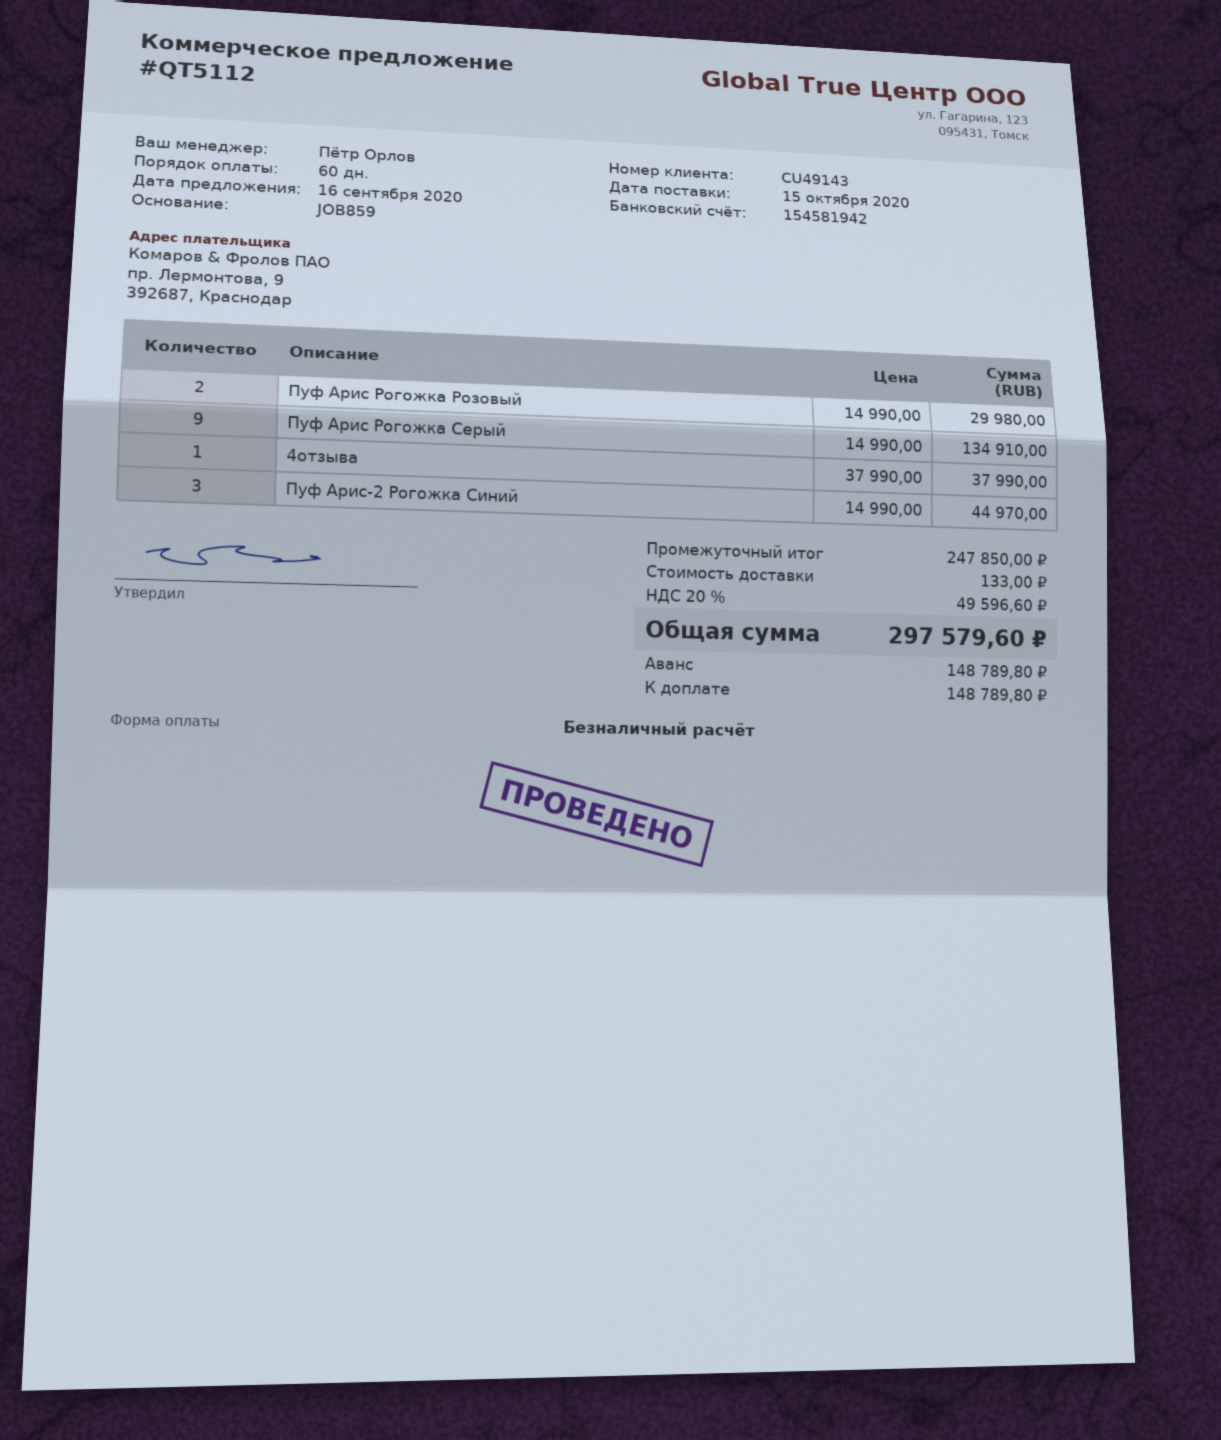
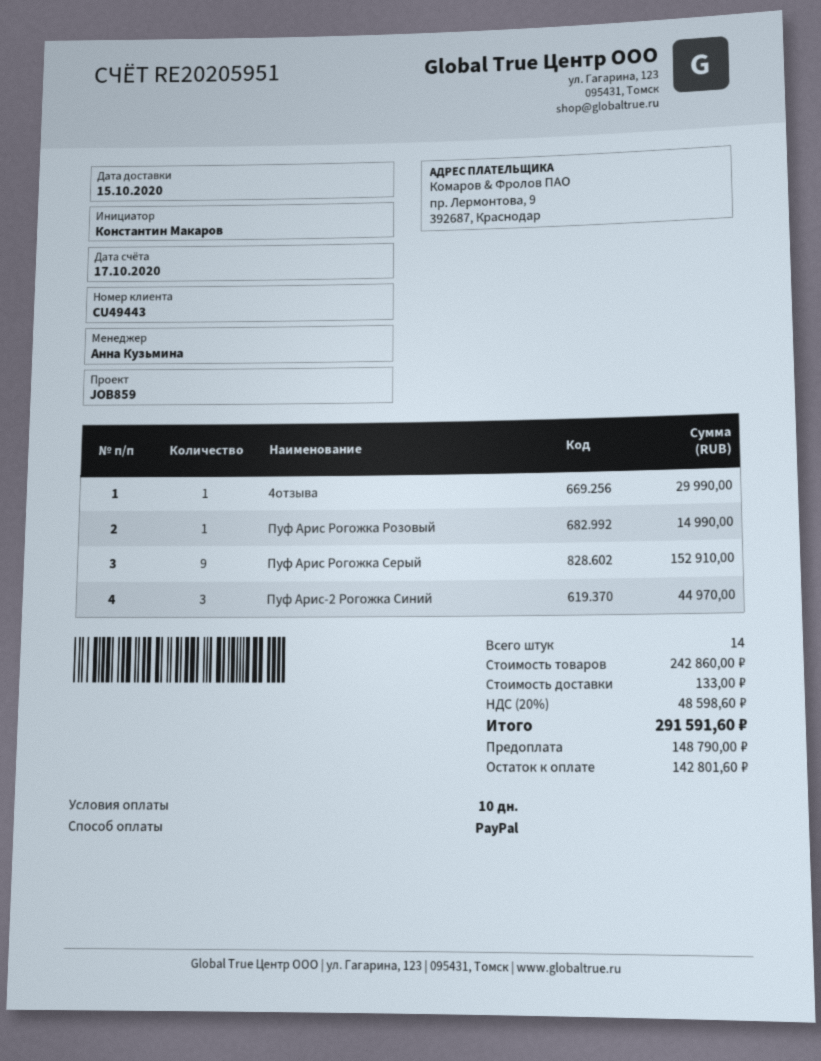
payment terms: 60 days -> 10 days
customer number: CU49143 -> CU49443
sales rep: Пётр Орлов -> Анна Кузьмина
payment method: bank transfer -> PayPal
Пуф Арис Рогожка Розовый: 2 for 29980.00 -> 1 for 14990.00
Пуф Арис Рогожка Серый: 9 for 134910.00 -> 9 for 152910.00
4отзыва: 1 for 37990.00 -> 1 for 29990.00
subtotal: 247850.00 -> 242860.00
tax: 20% = 49596.60 -> 20% = 48598.60
total: 297579.60 -> 291591.60
deposit: 148789.80 -> 148790.00
balance: 148789.80 -> 142801.60

